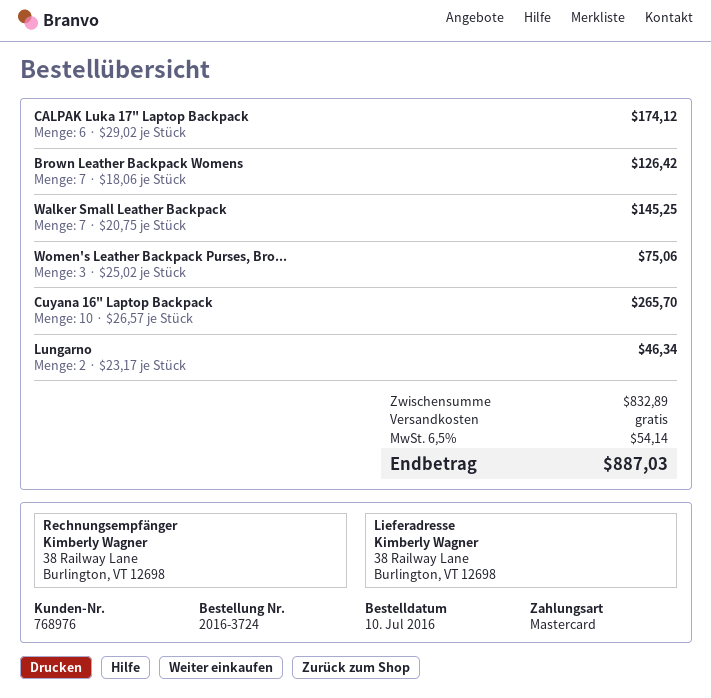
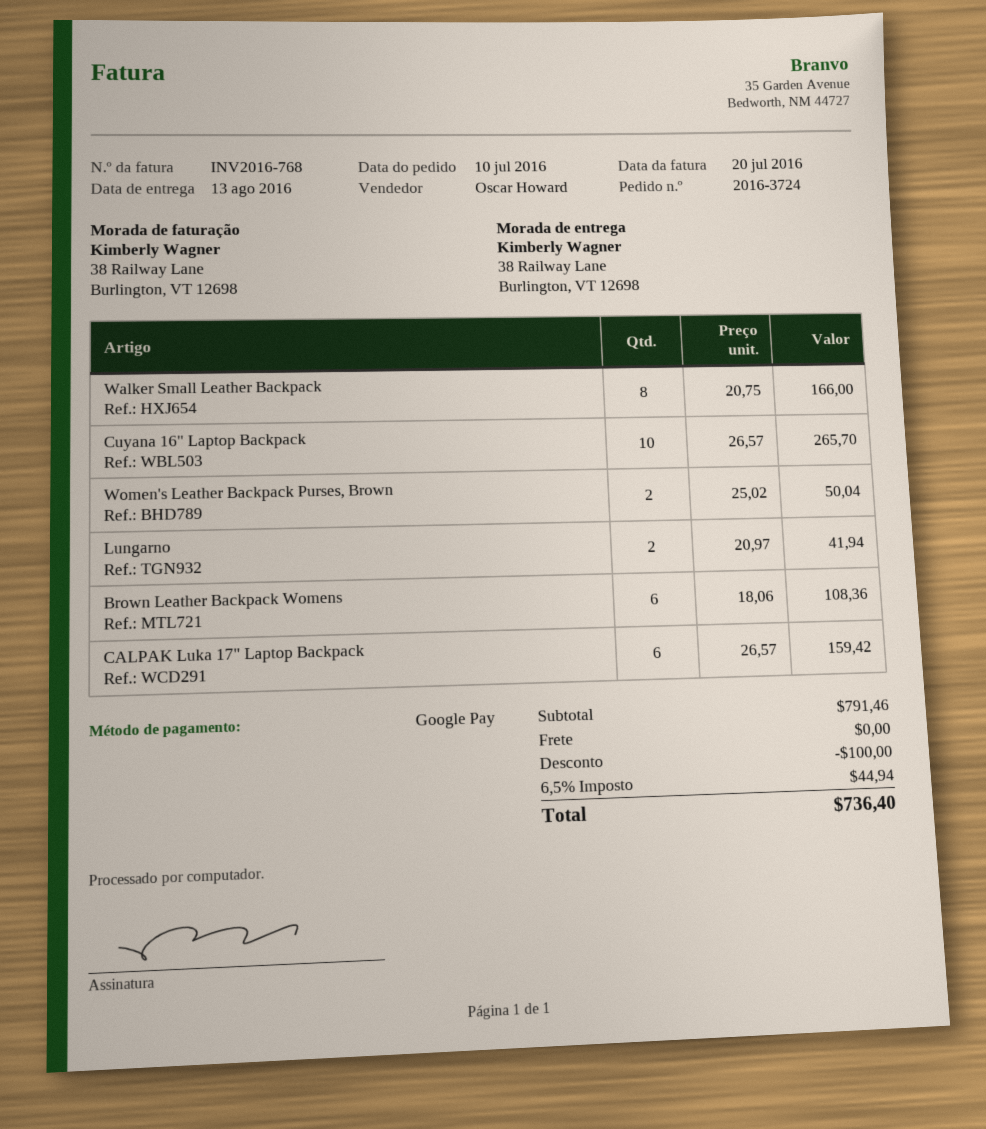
payment method: Mastercard -> Google Pay
CALPAK Luka 17" Laptop Backpack: 6 x 29.02 = 174.12 -> 6 x 26.57 = 159.42
Brown Leather Backpack Womens: 7 x 18.06 = 126.42 -> 6 x 18.06 = 108.36
Walker Small Leather Backpack: 7 x 20.75 = 145.25 -> 8 x 20.75 = 166.00
Women's Leather Backpack Purses, Bro...: 3 x 25.02 = 75.06 -> 2 x 25.02 = 50.04
Lungarno: 2 x 23.17 = 46.34 -> 2 x 20.97 = 41.94
subtotal: 832.89 -> 791.46
discount: none -> 100.00
tax: 6.5% = 54.14 -> 6.5% = 44.94
total: 887.03 -> 736.40

